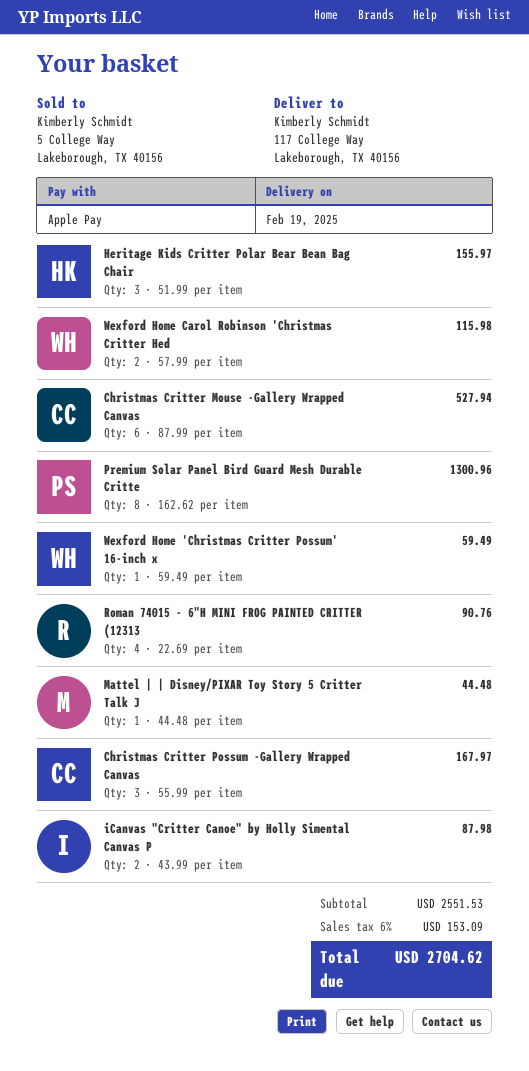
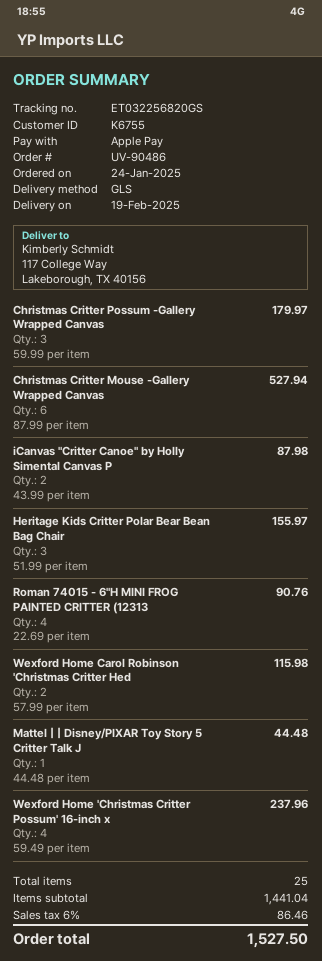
Premium Solar Panel Bird Guard Mesh Durable Critte: 8 x 162.62 = 1300.96 -> none
Wexford Home 'Christmas Critter Possum' 16-inch x: 1 x 59.49 = 59.49 -> 4 x 59.49 = 237.96
Christmas Critter Possum -Gallery Wrapped Canvas: 3 x 55.99 = 167.97 -> 3 x 59.99 = 179.97
subtotal: 2551.53 -> 1441.04
tax: 6% = 153.09 -> 6% = 86.46
total: 2704.62 -> 1527.50

